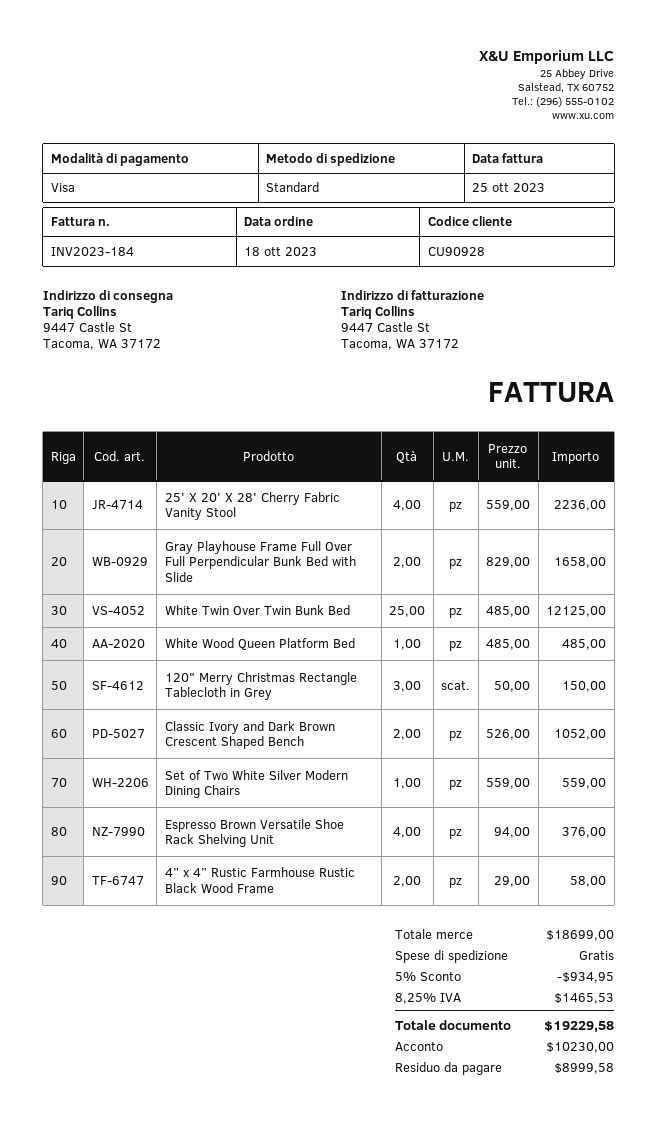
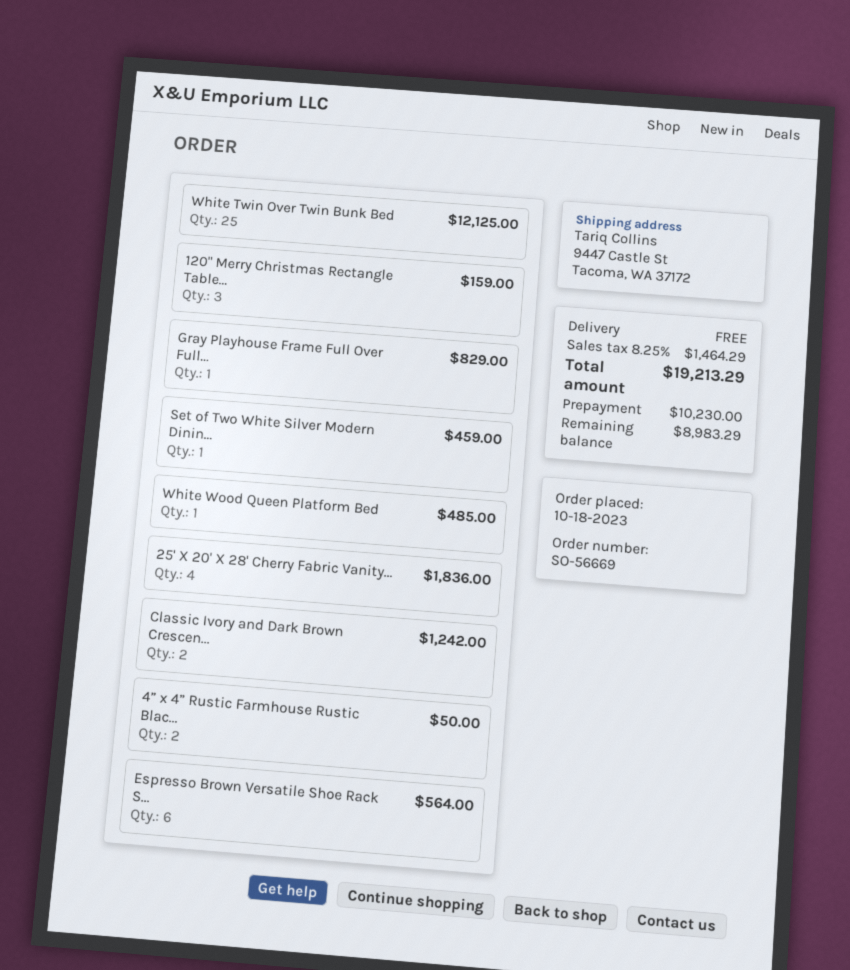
25' X 20' X 28' Cherry Fabric Vanity Stool: 4 for 2236.00 -> 4 for 1836.00
Gray Playhouse Frame Full Over Full Perpendicular Bunk Bed with Slide: 2 for 1658.00 -> 1 for 829.00
120" Merry Christmas Rectangle Tablecloth in Grey: 3 for 150.00 -> 3 for 159.00
Classic Ivory and Dark Brown Crescent Shaped Bench: 2 for 1052.00 -> 2 for 1242.00
Set of Two White Silver Modern Dining Chairs: 1 for 559.00 -> 1 for 459.00
Espresso Brown Versatile Shoe Rack Shelving Unit: 4 for 376.00 -> 6 for 564.00
4” x 4” Rustic Farmhouse Rustic Black Wood Frame: 2 for 58.00 -> 2 for 50.00
discount: 5% = 934.95 -> none
tax: 8.25% = 1465.53 -> 8.25% = 1464.29
total: 19229.58 -> 19213.29
balance: 8999.58 -> 8983.29

